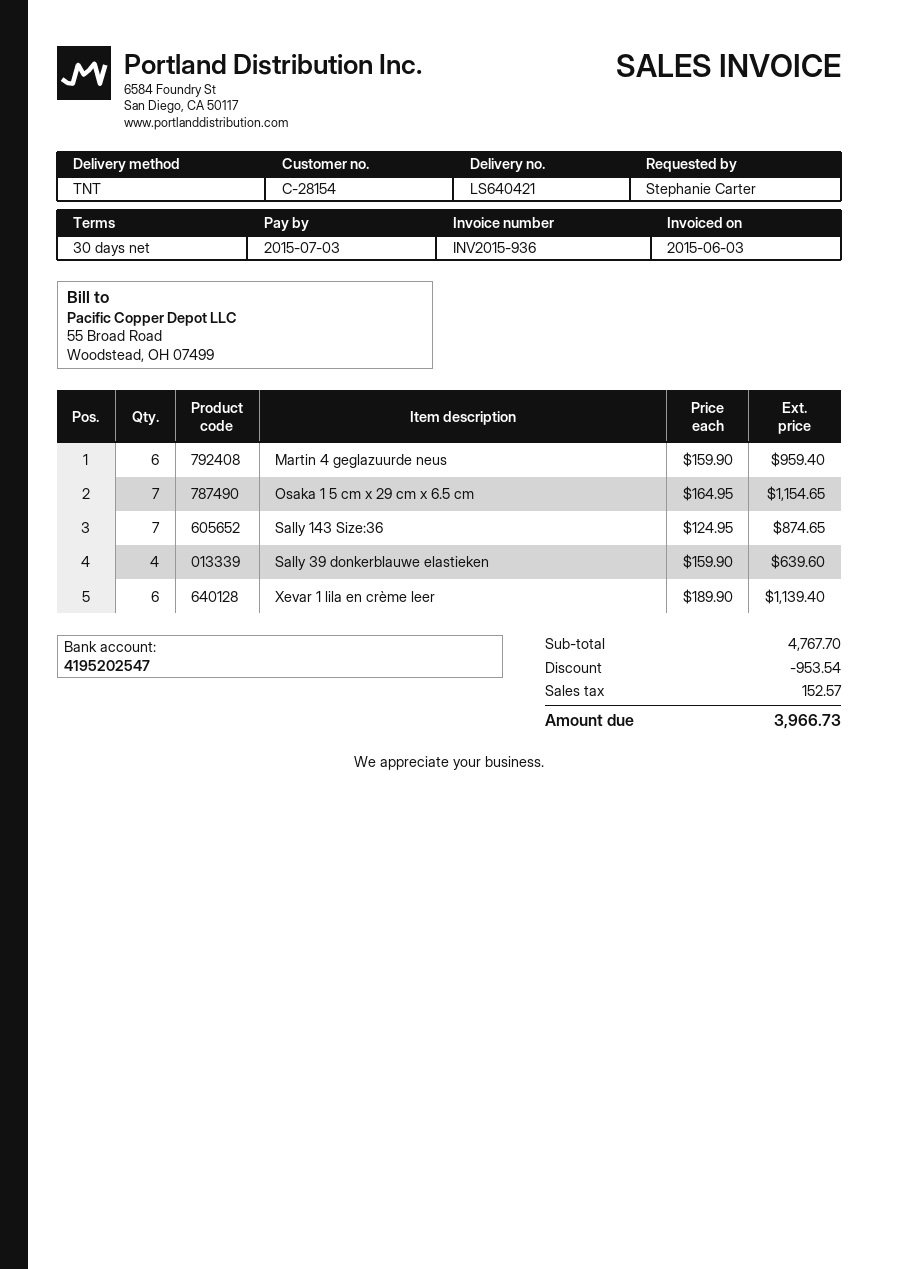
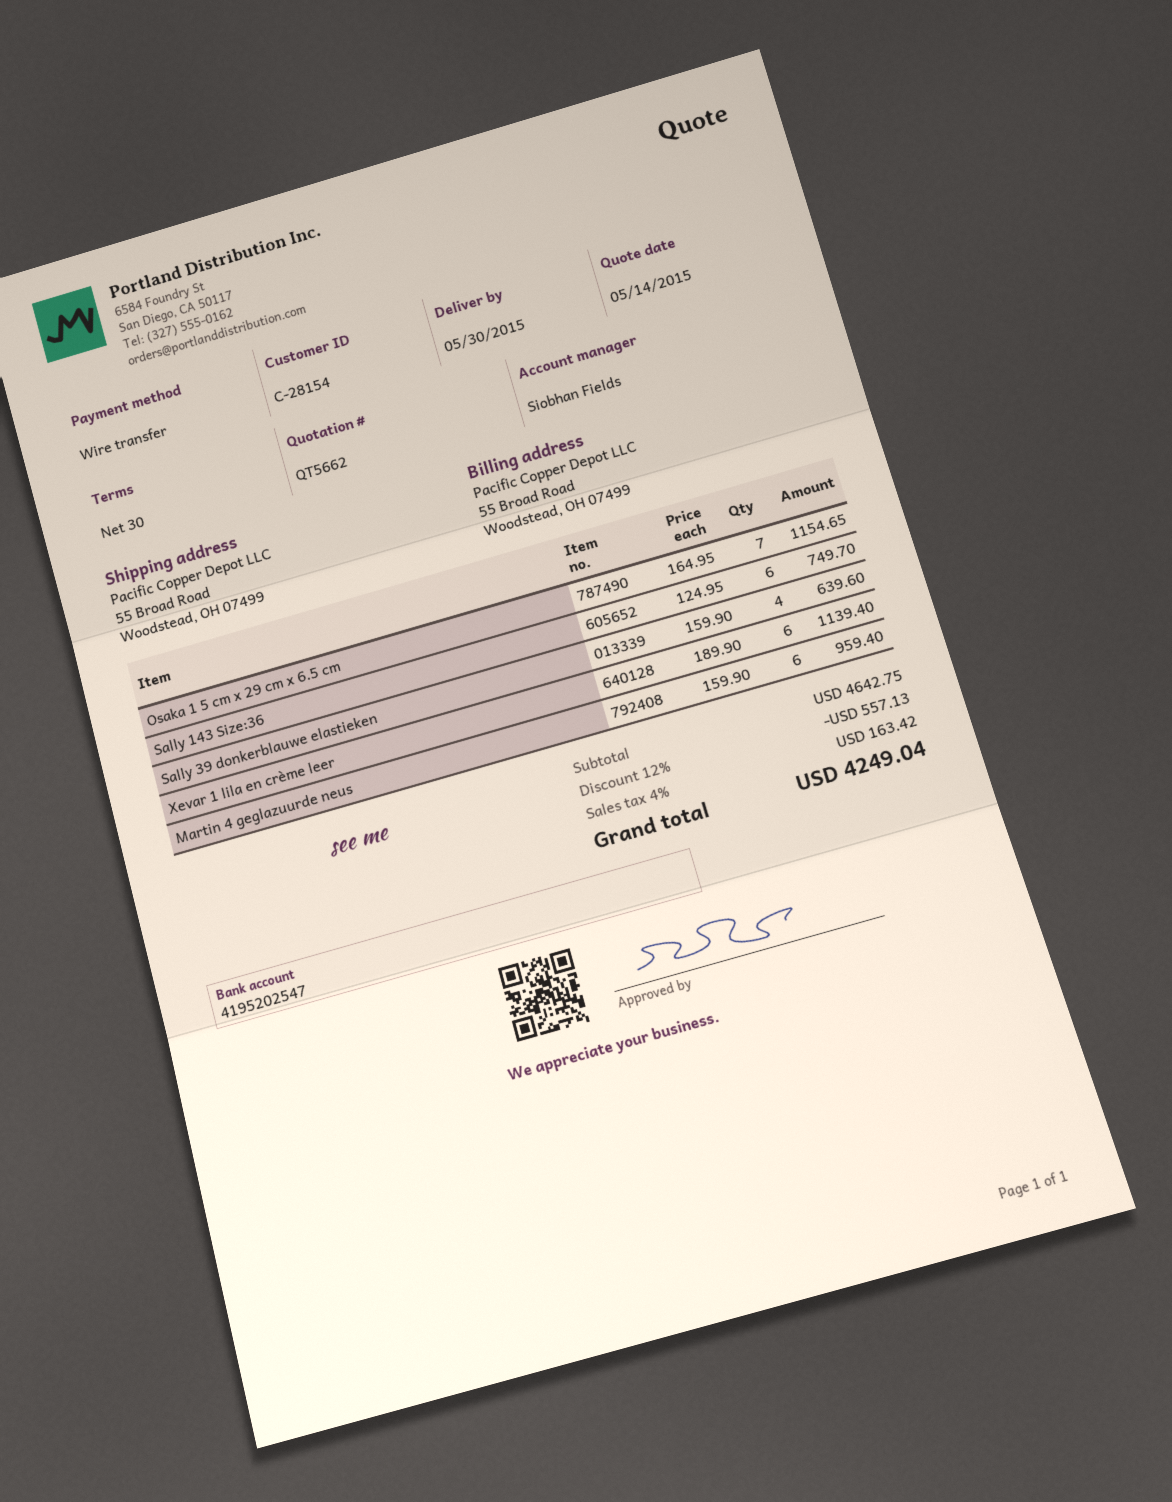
Sally 143 Size:36: 7 x 124.95 = 874.65 -> 6 x 124.95 = 749.70
subtotal: 4767.70 -> 4642.75
discount: 953.54 -> 557.13
tax: 152.57 -> 163.42
total: 3966.73 -> 4249.04

